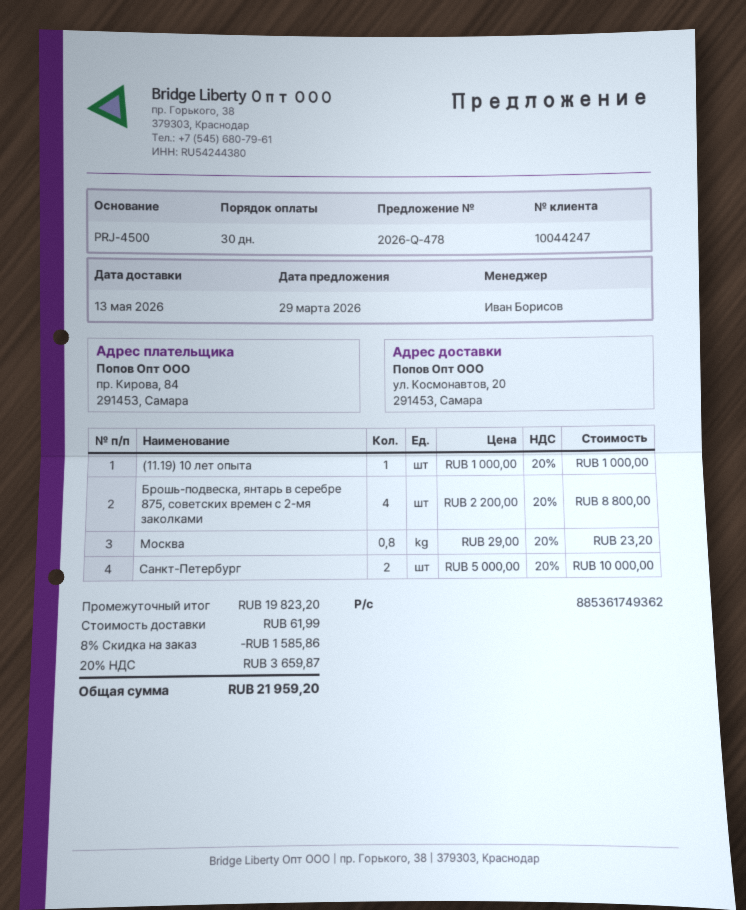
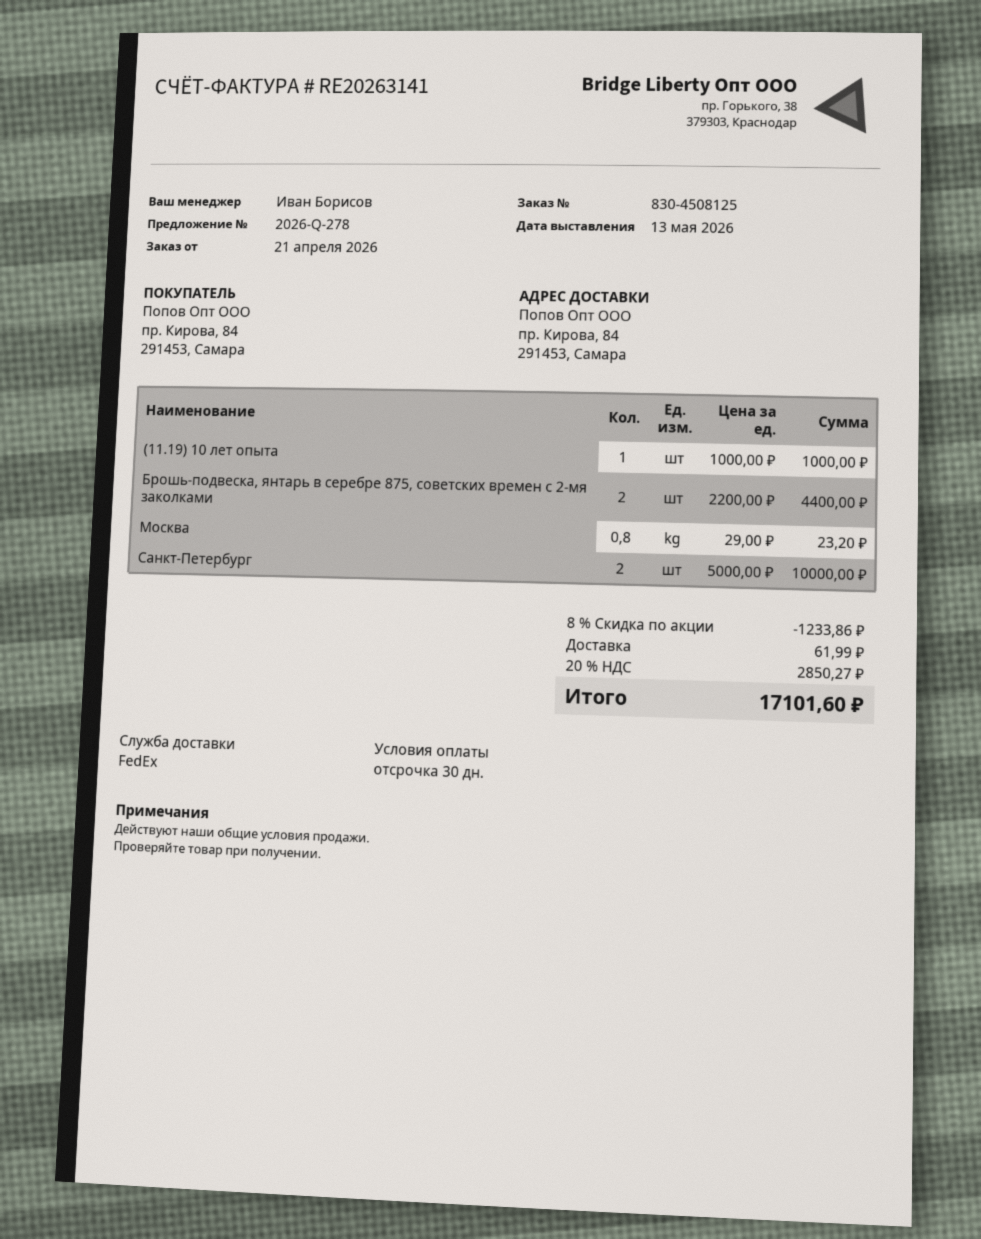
quote number: 2026-Q-478 -> 2026-Q-278
ship to: ул. Космонавтов, 20, 291453, Самара -> пр. Кирова, 84, 291453, Самара
Брошь-подвеска, янтарь в серебре 875, советских времен с 2-мя заколками: 4 x 2200.00 = 8800.00 -> 2 x 2200.00 = 4400.00
discount: 8% = 1585.86 -> 8% = 1233.86
tax: 20% = 3659.87 -> 20% = 2850.27
total: 21959.20 -> 17101.60

